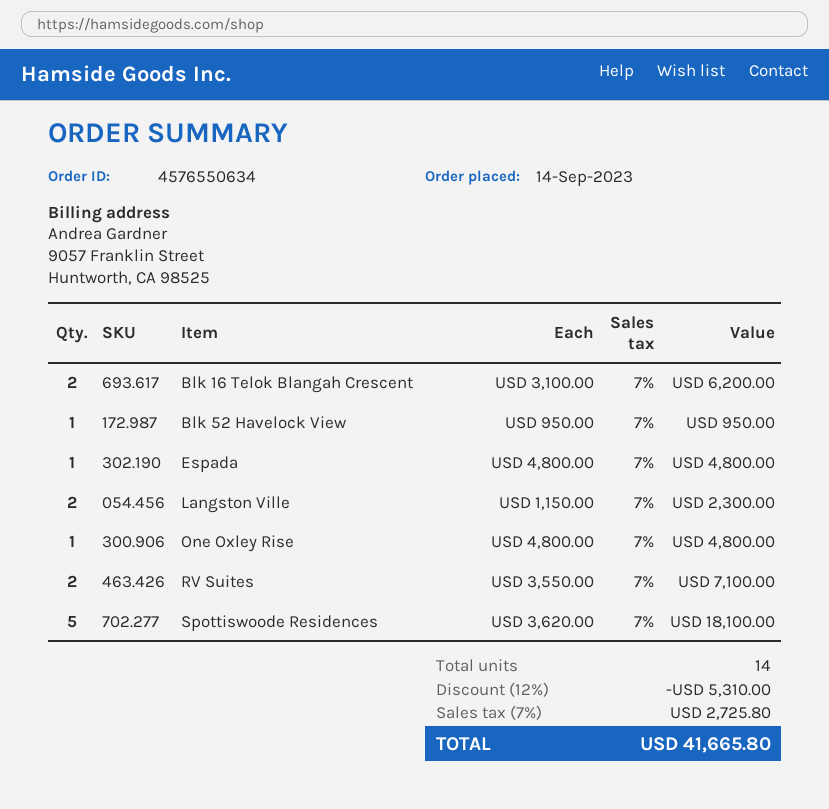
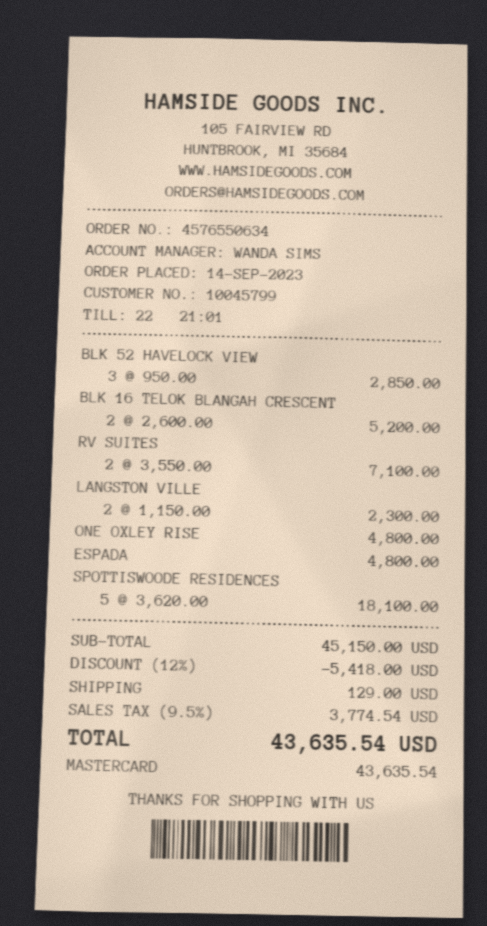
Blk 16 Telok Blangah Crescent: 2 x 3100.00 = 6200.00 -> 2 x 2600.00 = 5200.00
Blk 52 Havelock View: 1 x 950.00 = 950.00 -> 3 x 950.00 = 2850.00
discount: 12% = 5310.00 -> 12% = 5418.00
shipping: none -> 129.00
tax: 7% = 2725.80 -> 9.5% = 3774.54
total: 41665.80 -> 43635.54

